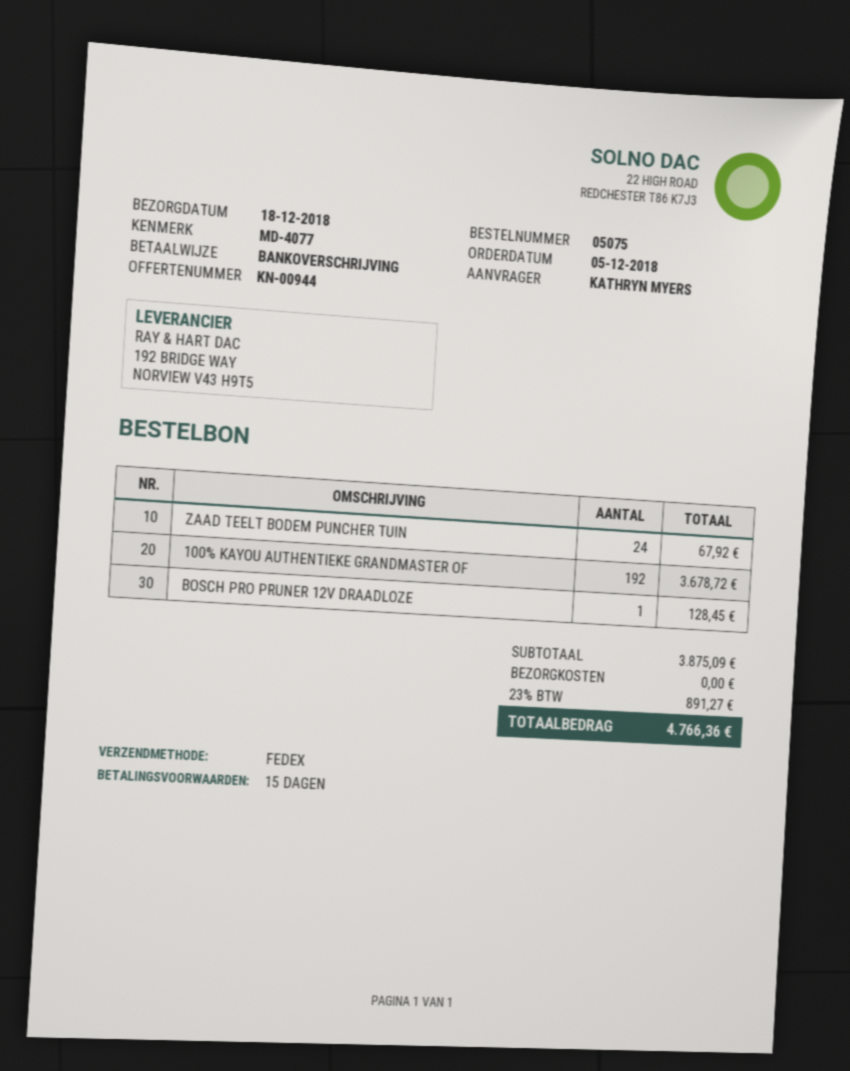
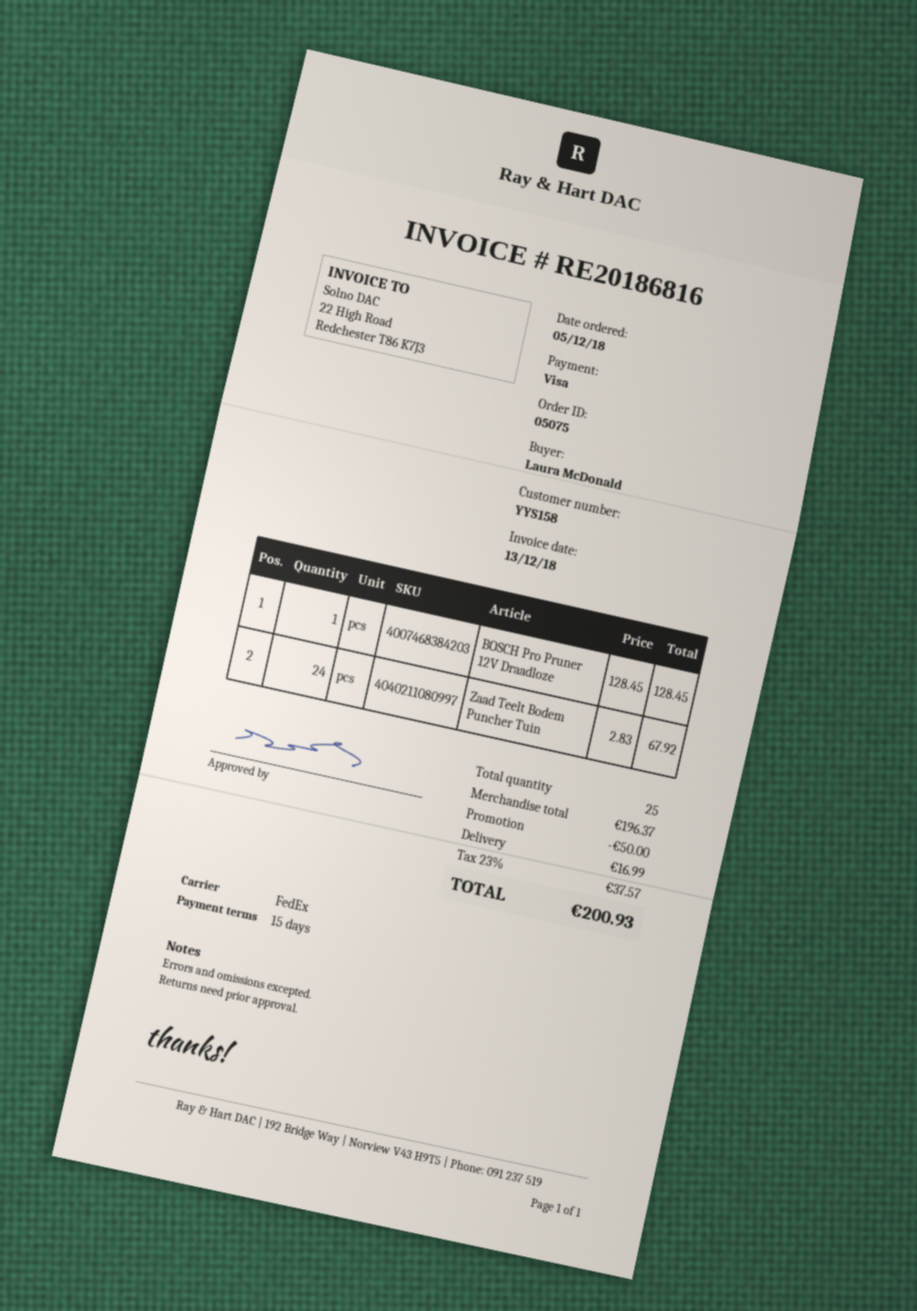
ordered by: KATHRYN MYERS -> Laura McDonald
payment method: bank transfer -> Visa
100% KAYOU AUTHENTIEKE GRANDMASTER OF: 192 for 3678.72 -> none
subtotal: 3875.09 -> 196.37
discount: none -> 50.00
shipping: 0.00 -> 16.99
tax: 23% = 891.27 -> 23% = 37.57
total: 4766.36 -> 200.93

